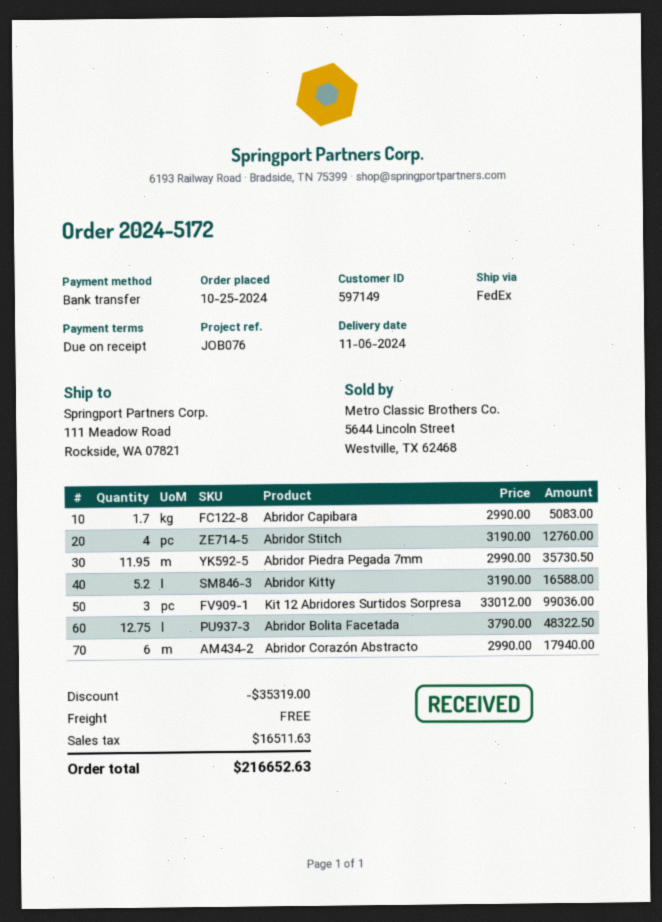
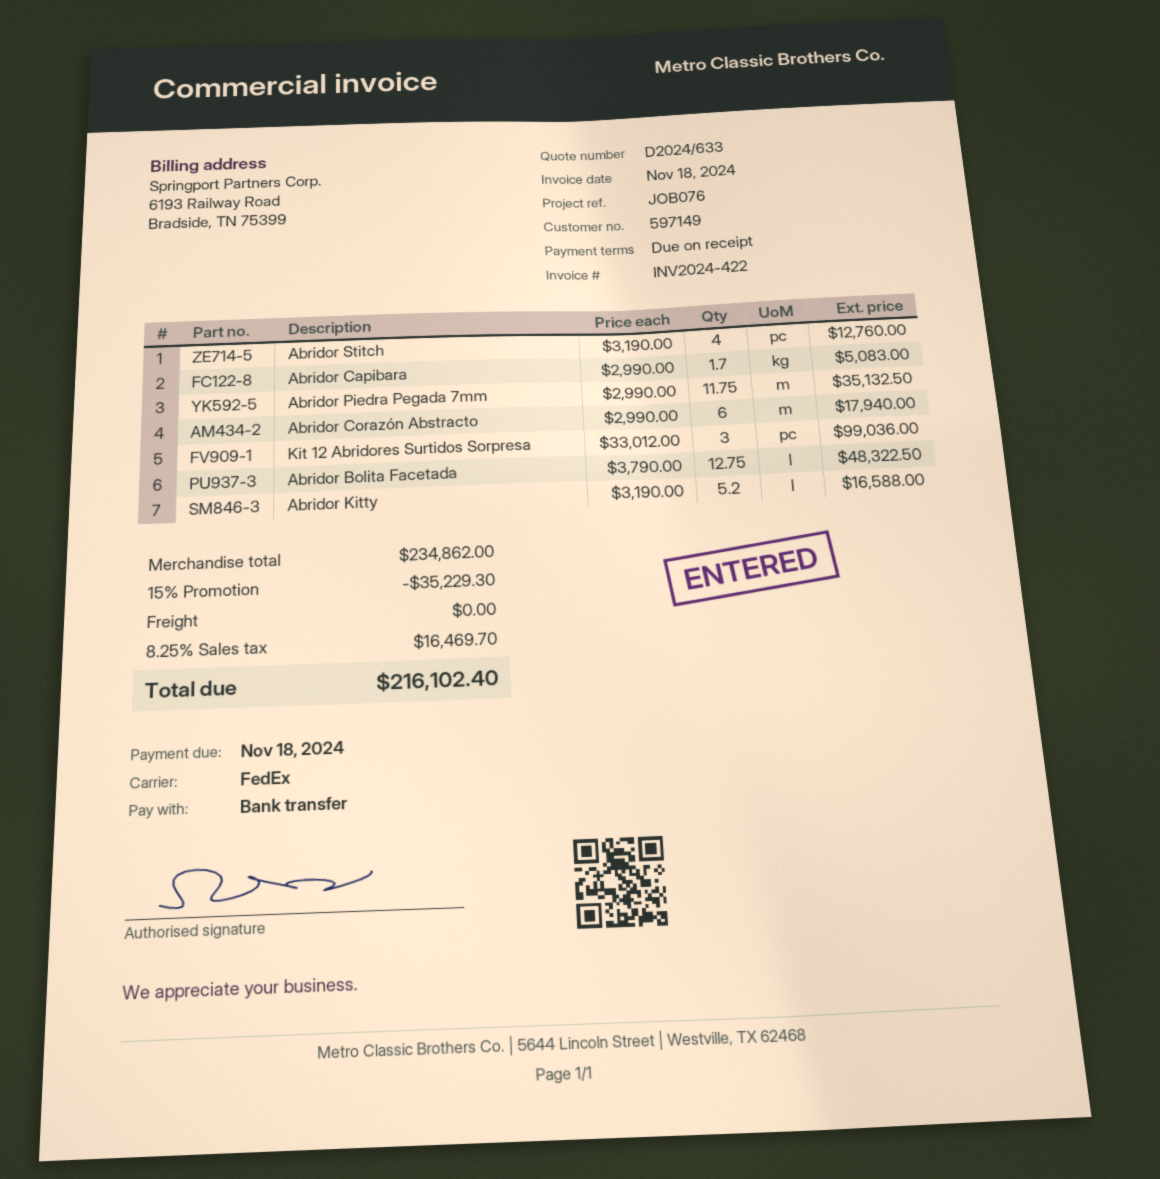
Abridor Piedra Pegada 7mm: 11.95 x 2990.00 = 35730.50 -> 11.75 x 2990.00 = 35132.50
discount: 35319.00 -> 35229.30
tax: 16511.63 -> 16469.70
total: 216652.63 -> 216102.40

